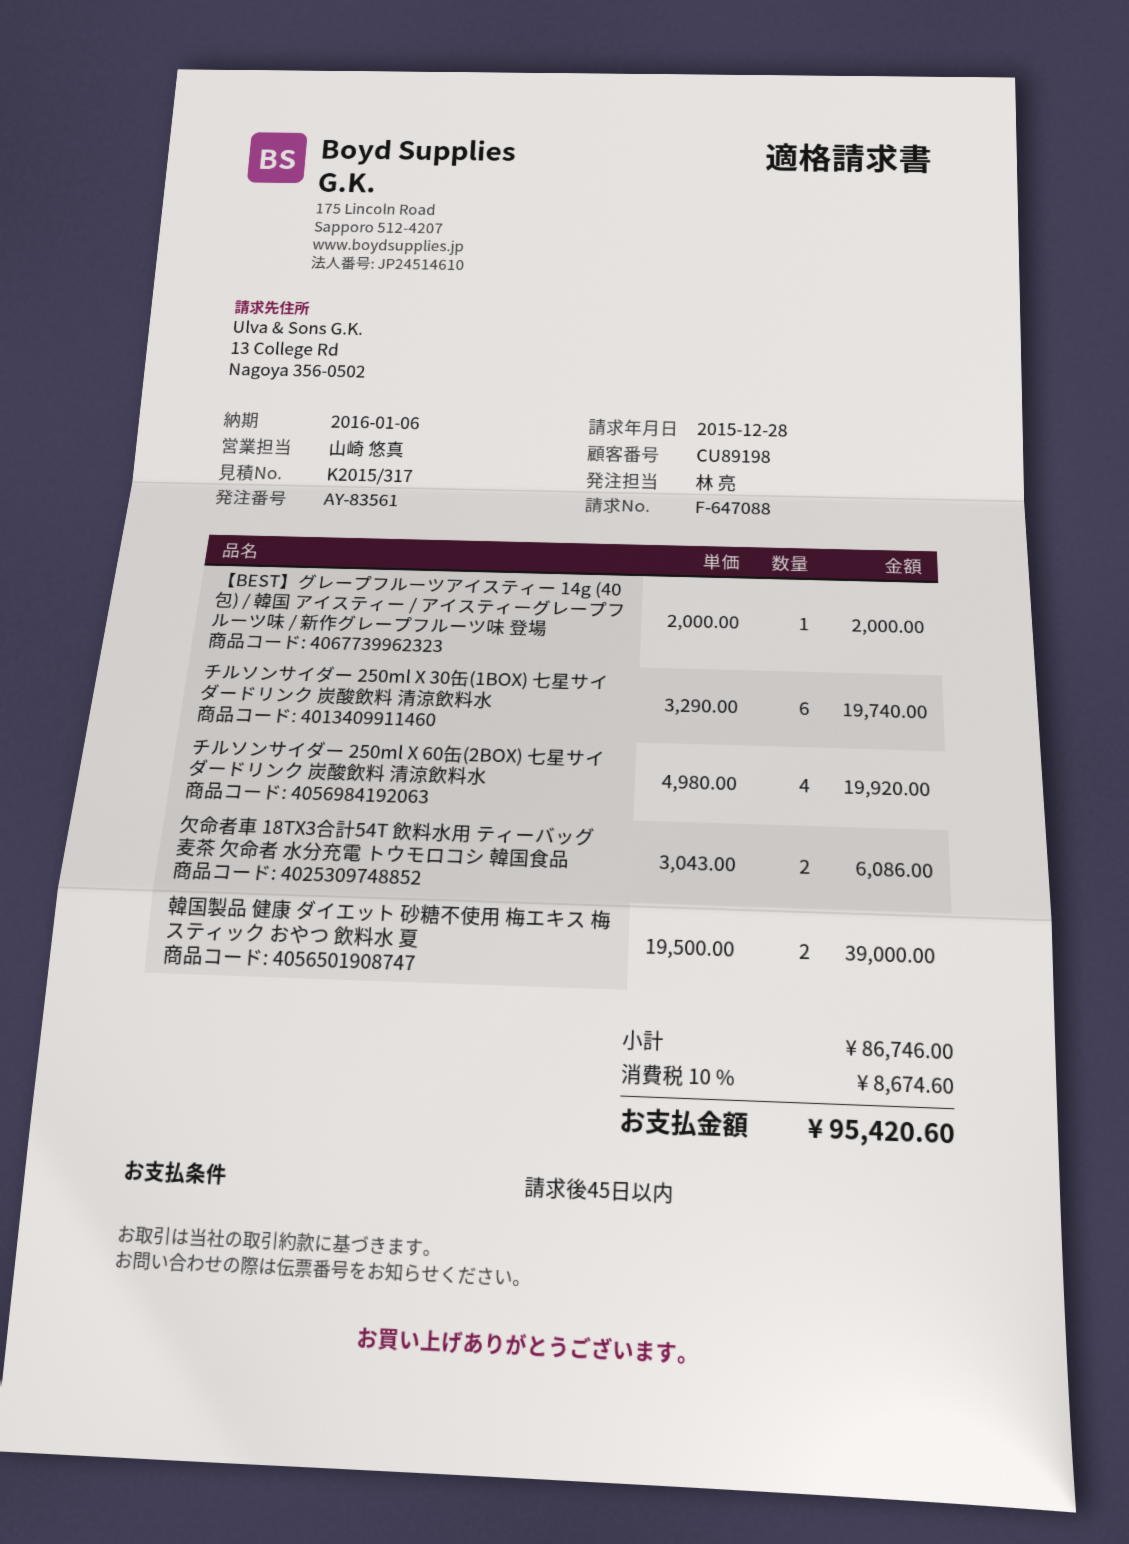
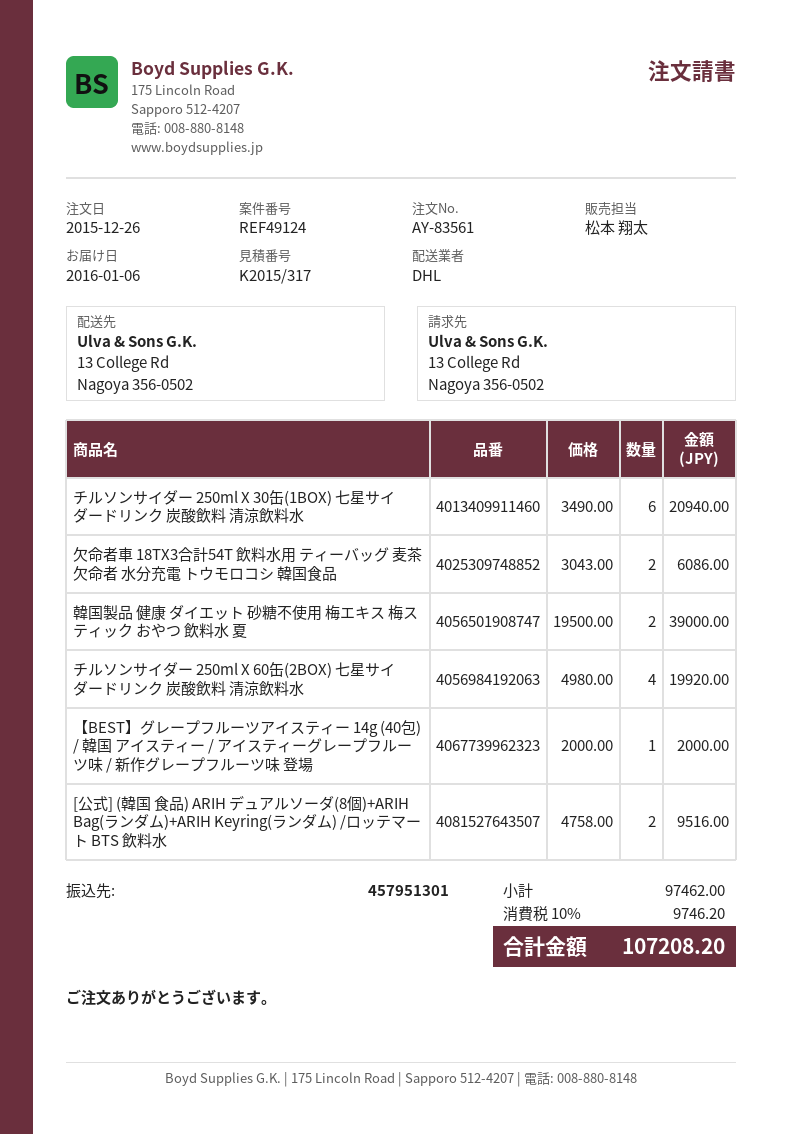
sales rep: 山崎 悠真 -> 松本 翔太
チルソンサイダー 250ml X 30缶(1BOX) 七星サイダードリンク 炭酸飲料 清涼飲料水: 6 x 3290.00 = 19740.00 -> 6 x 3490.00 = 20940.00
[公式] (韓国 食品) ARIH デュアルソーダ(8個)+ARIH Bag(ランダム)+ARIH Keyring(ランダム) /ロッテマート BTS 飲料水: none -> 2 x 4758.00 = 9516.00
subtotal: 86746.00 -> 97462.00
tax: 10% = 8674.60 -> 10% = 9746.20
total: 95420.60 -> 107208.20

